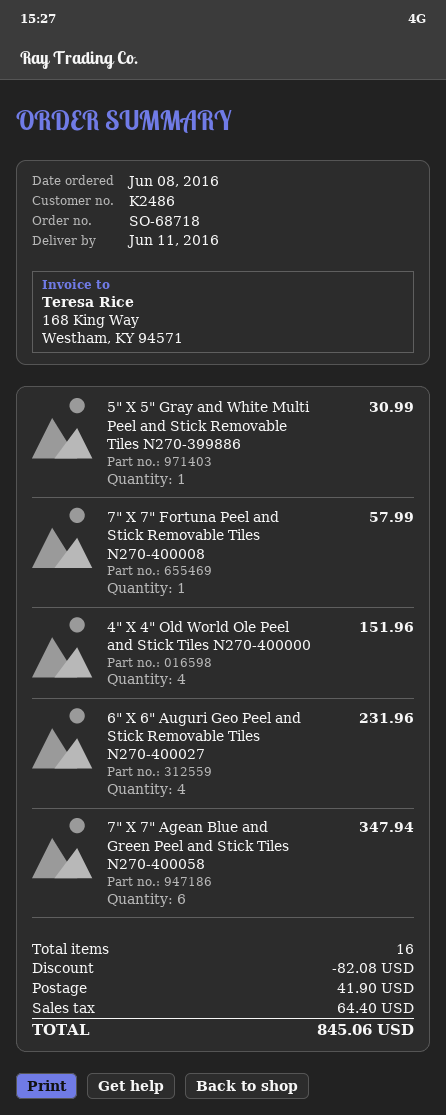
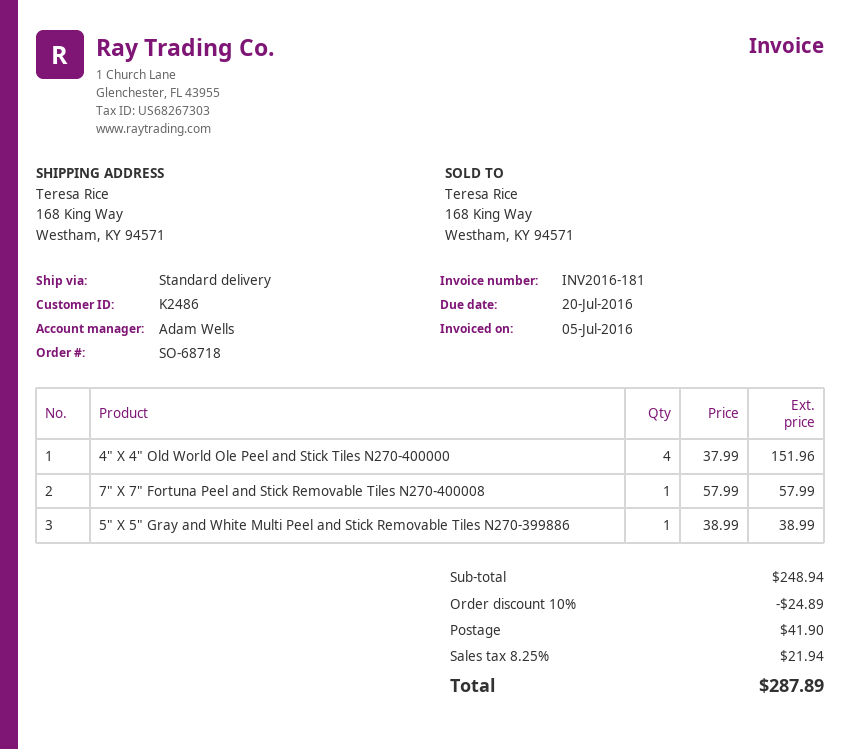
5" X 5" Gray and White Multi Peel and Stick Removable Tiles N270-399886: 1 for 30.99 -> 1 for 38.99
6" X 6" Auguri Geo Peel and Stick Removable Tiles N270-400027: 4 for 231.96 -> none
7" X 7" Agean Blue and Green Peel and Stick Tiles N270-400058: 6 for 347.94 -> none
discount: 82.08 -> 24.89
tax: 64.40 -> 21.94
total: 845.06 -> 287.89

